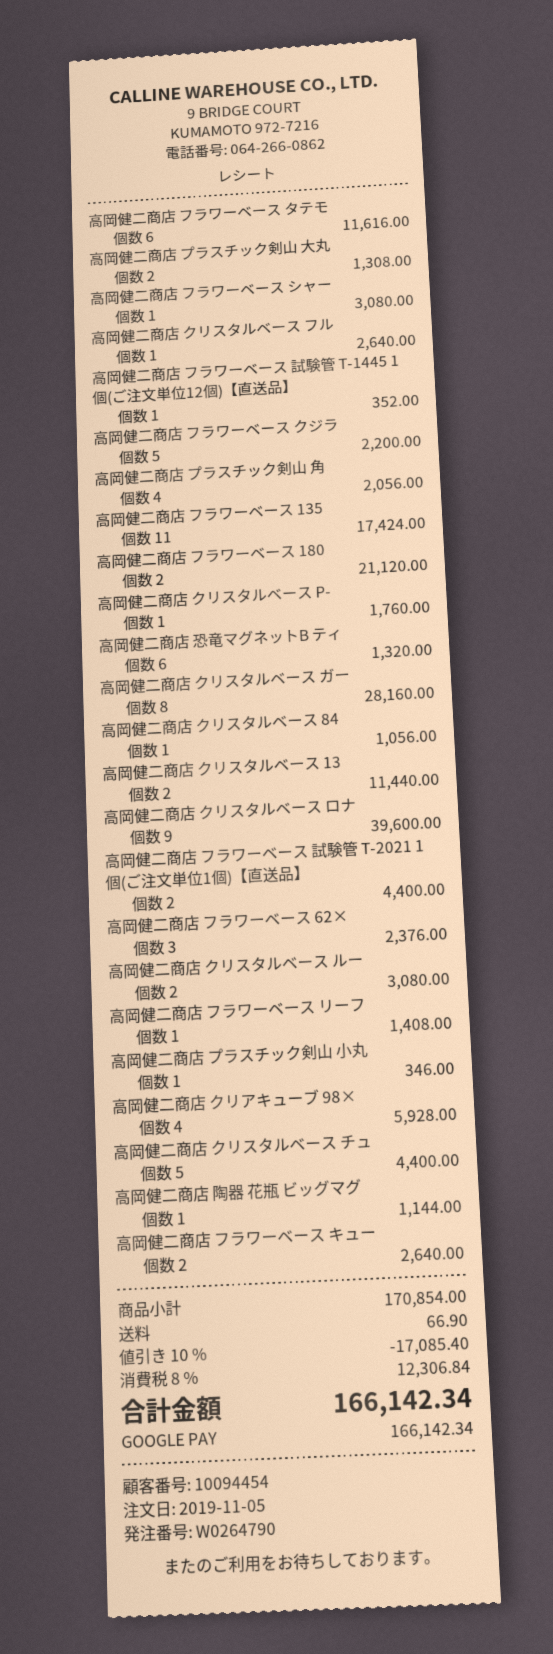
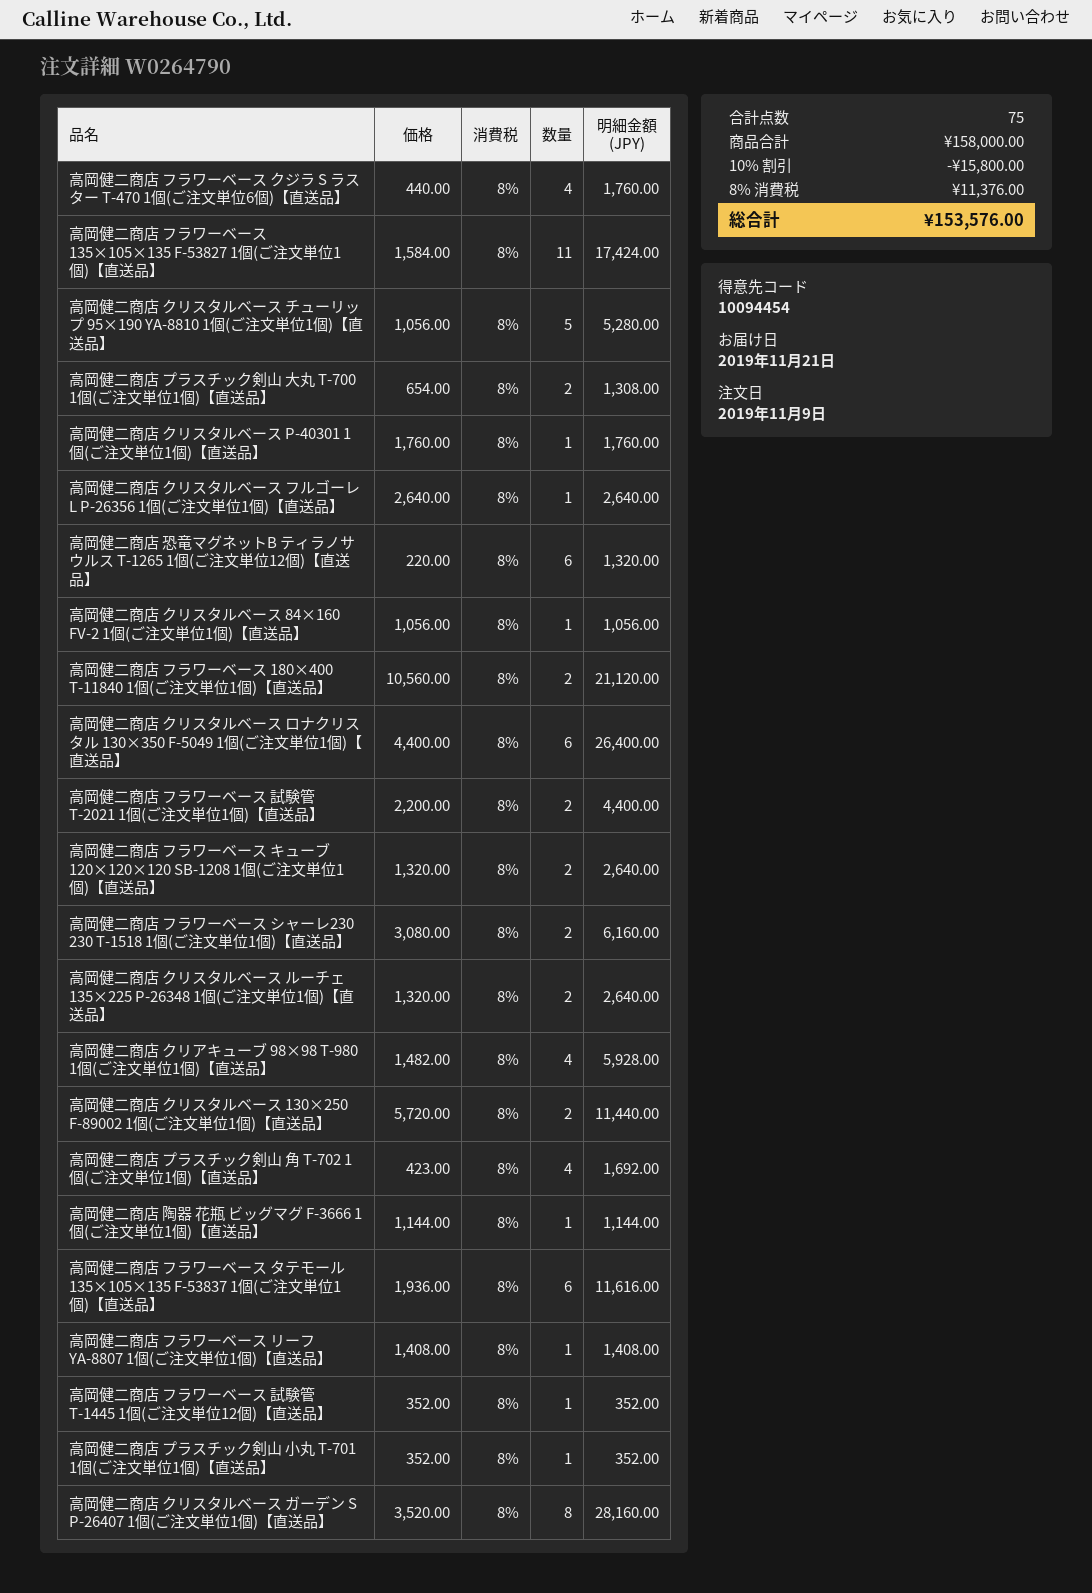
order date: 2019-11-05 -> 2019-11-09
高岡健二商店 フラワーベース シャー: 1 for 3080.00 -> 2 for 6160.00
高岡健二商店 フラワーベース クジラ: 5 for 2200.00 -> 4 for 1760.00
高岡健二商店 プラスチック剣山 角: 4 for 2056.00 -> 4 for 1692.00
高岡健二商店 クリスタルベース ロナ: 9 for 39600.00 -> 6 for 26400.00
高岡健二商店 フラワーベース 62×: 3 for 2376.00 -> none
高岡健二商店 クリスタルベース ルー: 2 for 3080.00 -> 2 for 2640.00
高岡健二商店 プラスチック剣山 小丸: 1 for 346.00 -> 1 for 352.00
高岡健二商店 クリスタルベース チュ: 5 for 4400.00 -> 5 for 5280.00
subtotal: 170854.00 -> 158000.00
discount: 10% = 17085.40 -> 10% = 15800.00
shipping: 66.90 -> none
tax: 8% = 12306.84 -> 8% = 11376.00
total: 166142.34 -> 153576.00

